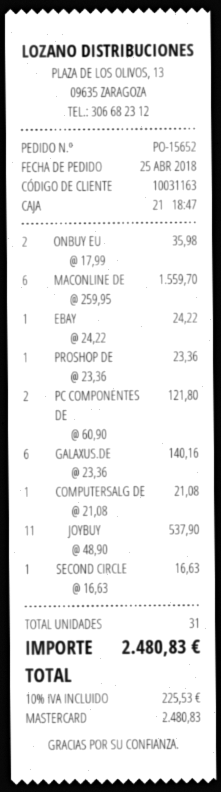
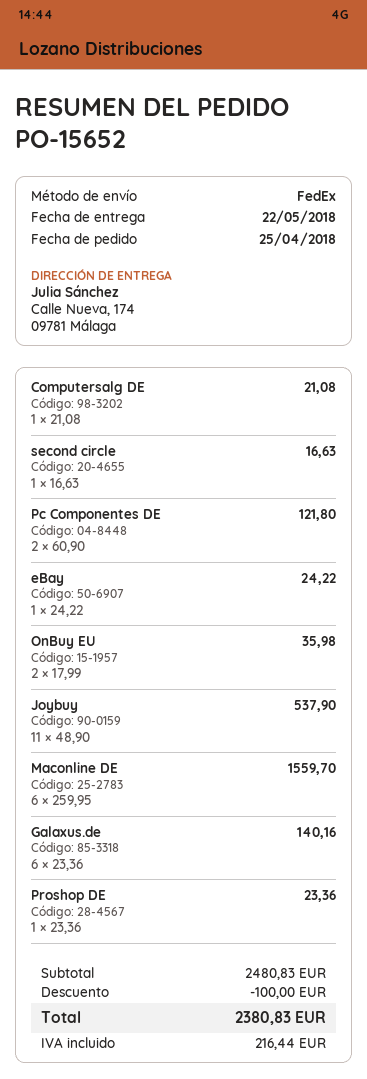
discount: none -> 100.00
tax: 225.53 -> 216.44
total: 2480.83 -> 2380.83

